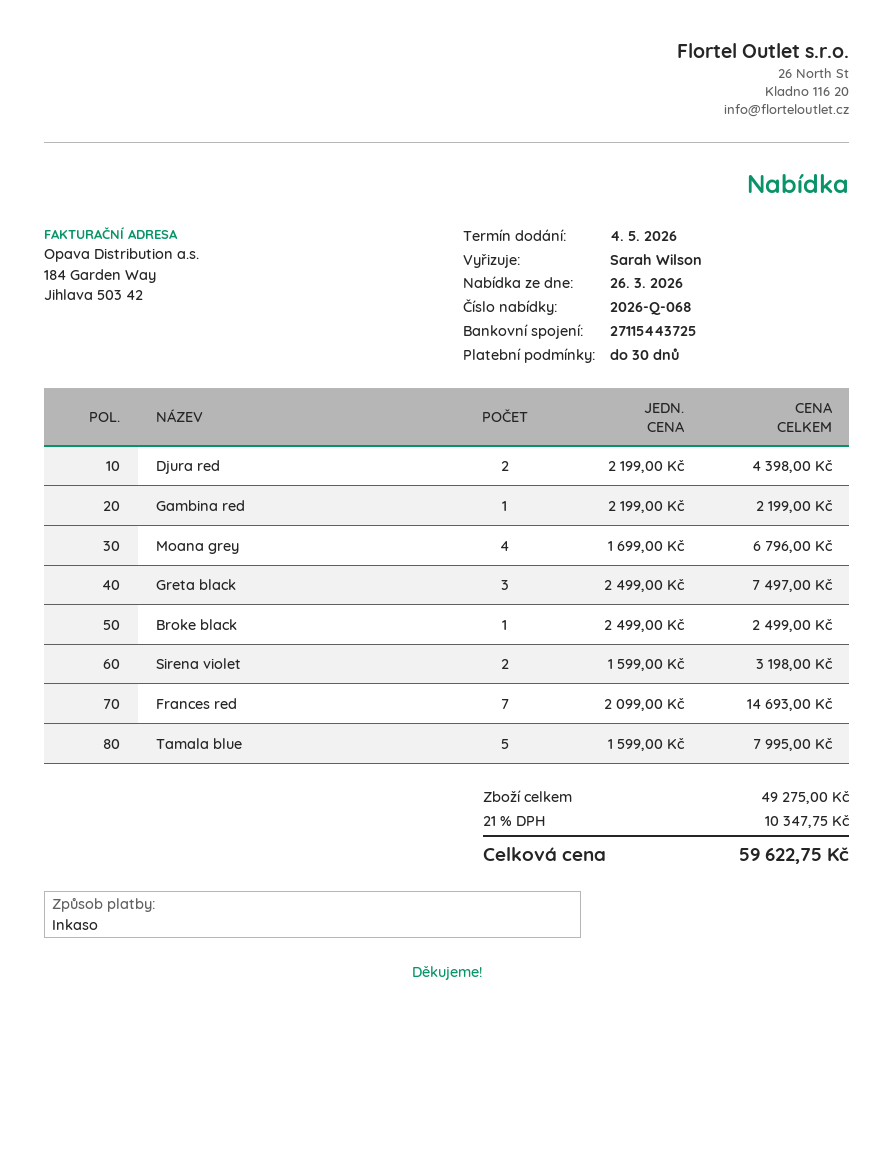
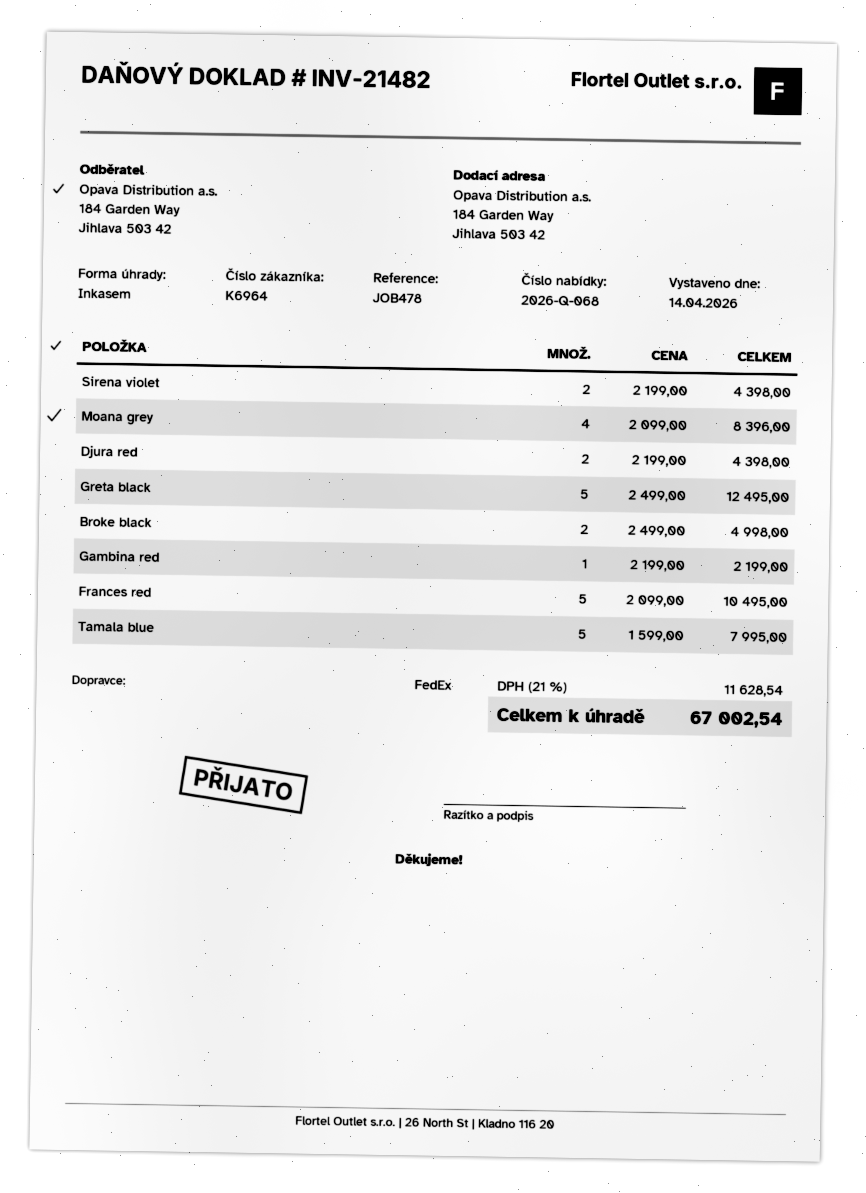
Moana grey: 4 x 1699.00 = 6796.00 -> 4 x 2099.00 = 8396.00
Greta black: 3 x 2499.00 = 7497.00 -> 5 x 2499.00 = 12495.00
Broke black: 1 x 2499.00 = 2499.00 -> 2 x 2499.00 = 4998.00
Sirena violet: 2 x 1599.00 = 3198.00 -> 2 x 2199.00 = 4398.00
Frances red: 7 x 2099.00 = 14693.00 -> 5 x 2099.00 = 10495.00
tax: 21% = 10347.75 -> 21% = 11628.54
total: 59622.75 -> 67002.54

